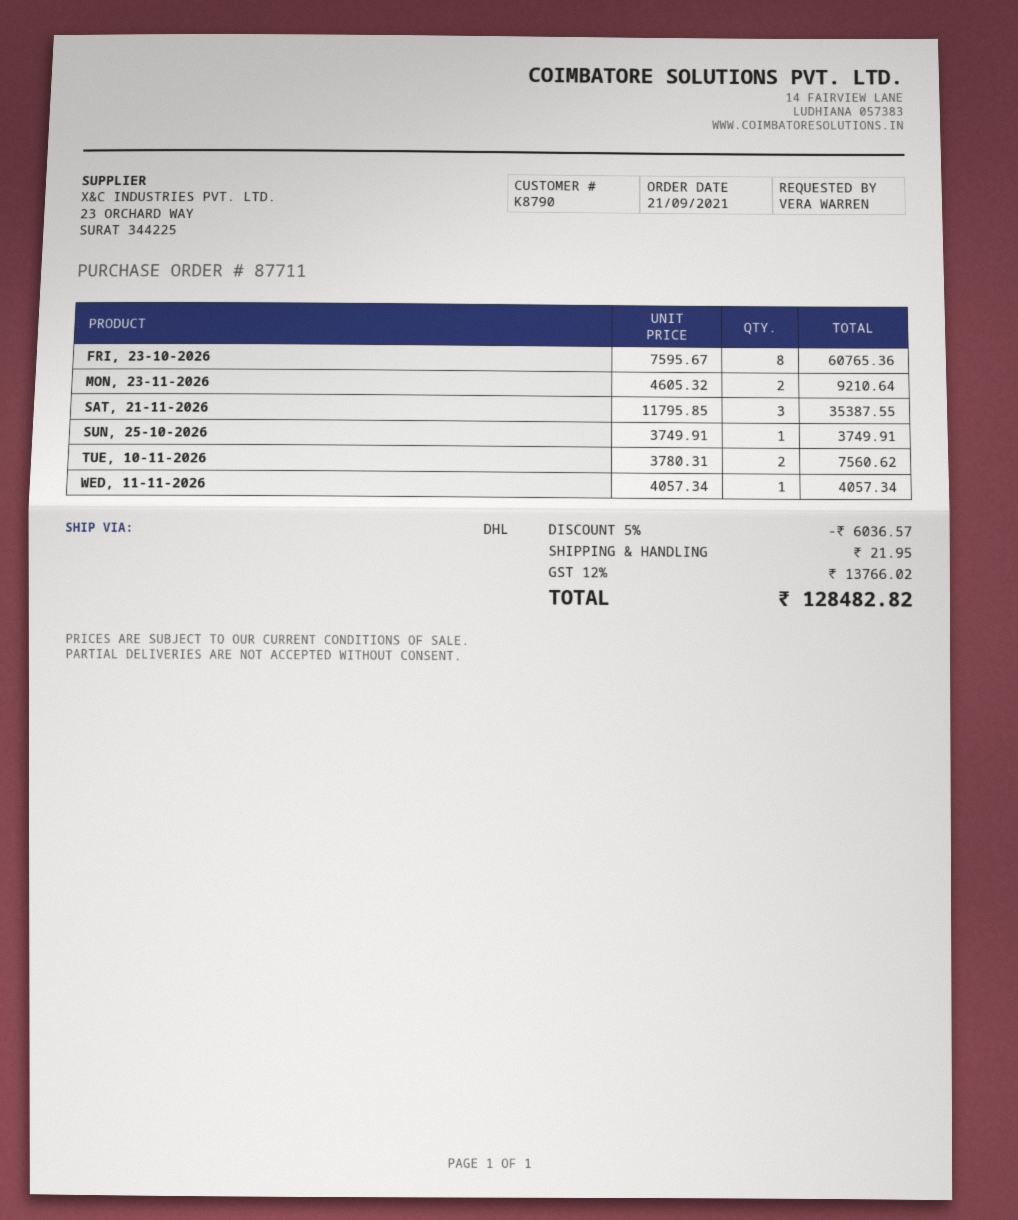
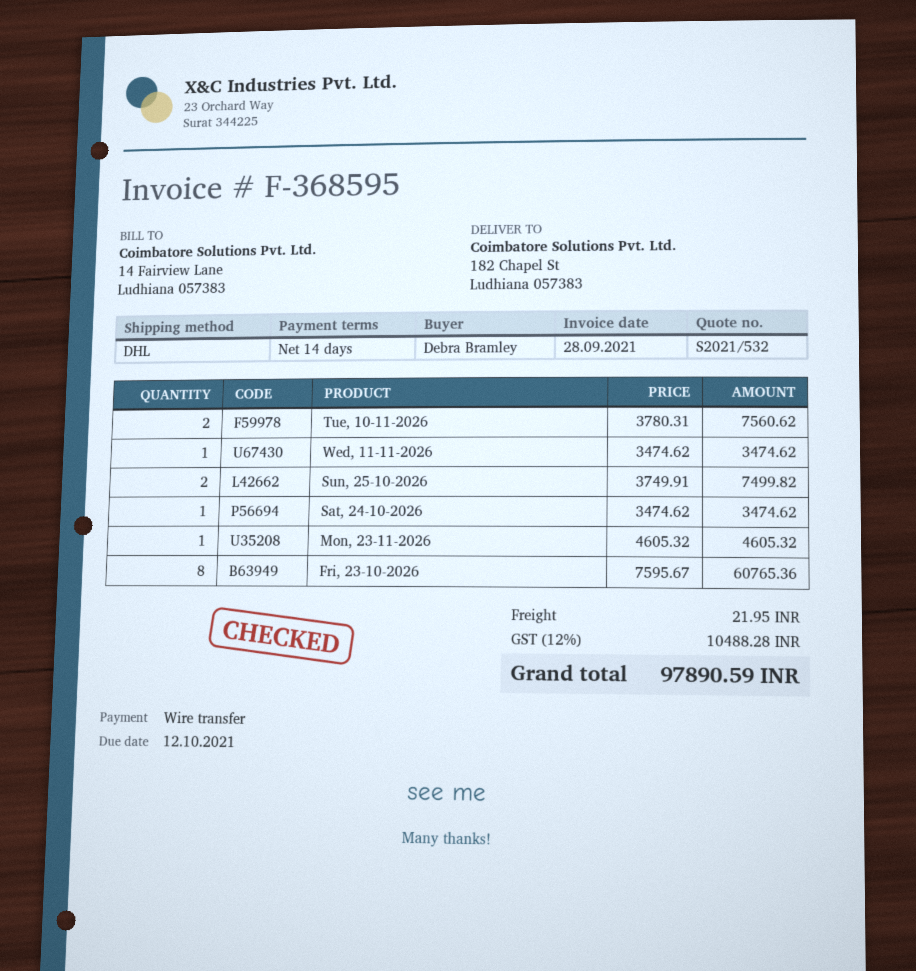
ordered by: VERA WARREN -> Debra Bramley
MON, 23-11-2026: 2 x 4605.32 = 9210.64 -> 1 x 4605.32 = 4605.32
SAT, 21-11-2026: 3 x 11795.85 = 35387.55 -> none
SUN, 25-10-2026: 1 x 3749.91 = 3749.91 -> 2 x 3749.91 = 7499.82
WED, 11-11-2026: 1 x 4057.34 = 4057.34 -> 1 x 3474.62 = 3474.62
Sat, 24-10-2026: none -> 1 x 3474.62 = 3474.62
discount: 5% = 6036.57 -> none
tax: 12% = 13766.02 -> 12% = 10488.28
total: 128482.82 -> 97890.59

